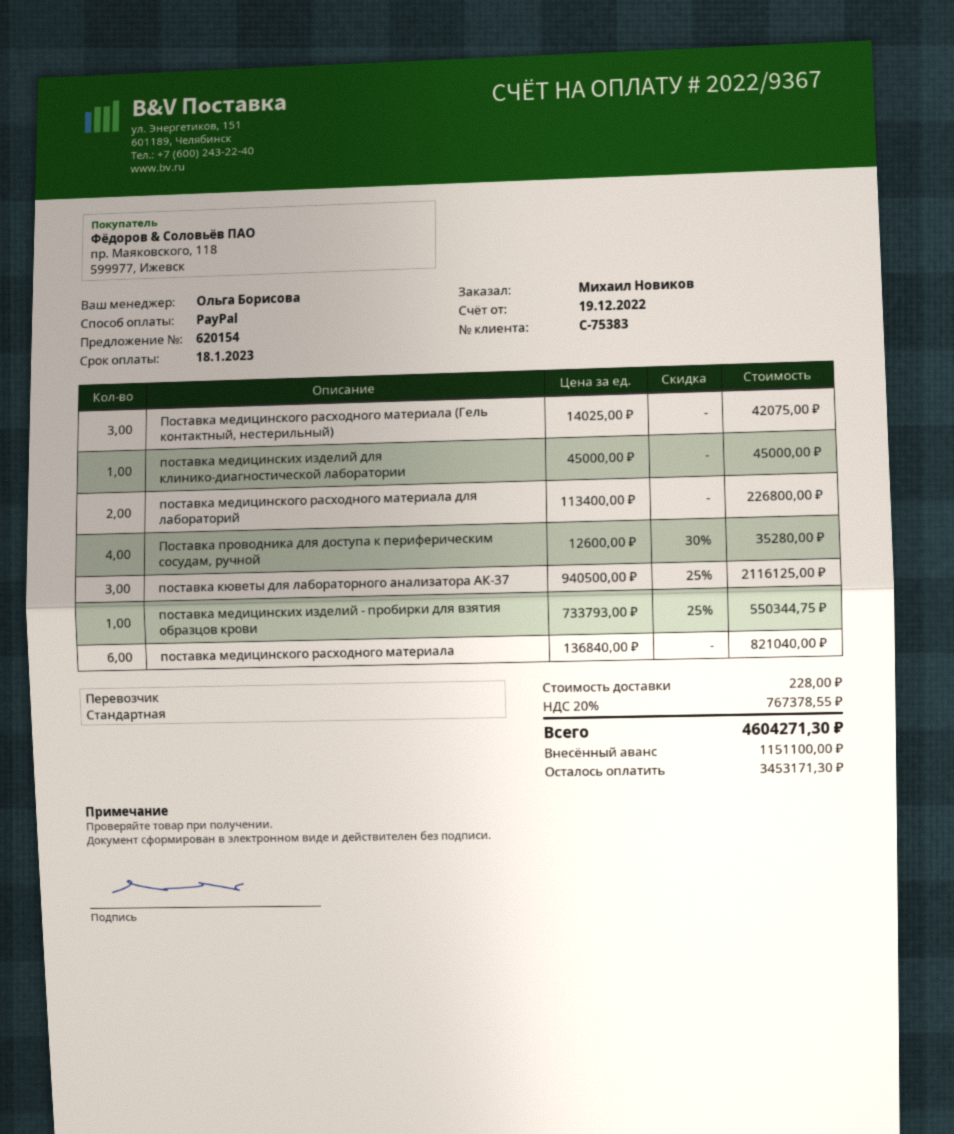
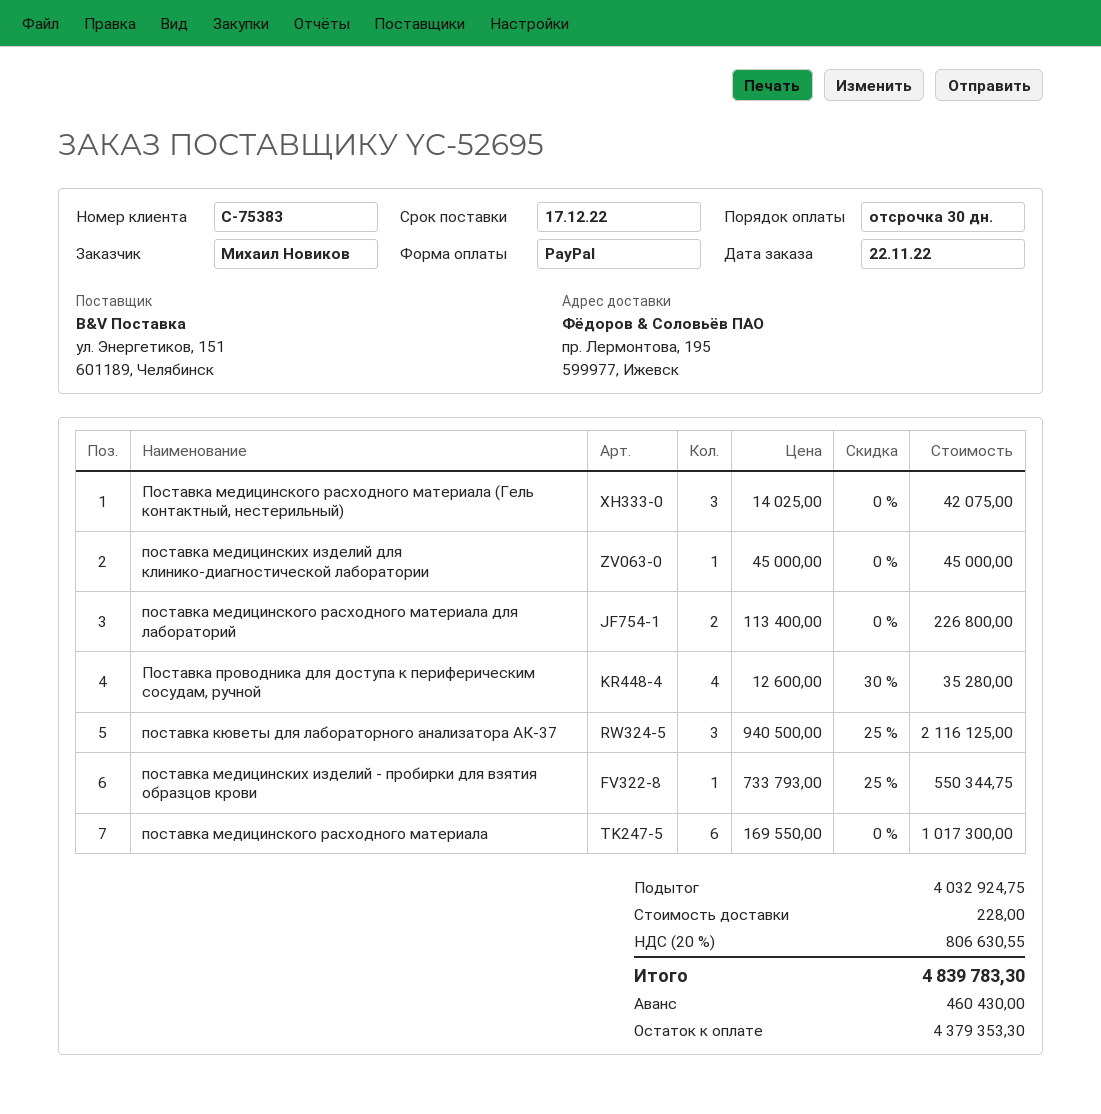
поставка медицинского расходного материала: 6 x 136840.00 = 821040.00 -> 6 x 169550.00 = 1017300.00
tax: 20% = 767378.55 -> 20% = 806630.55
total: 4604271.30 -> 4839783.30
deposit: 1151100.00 -> 460430.00
balance: 3453171.30 -> 4379353.30

